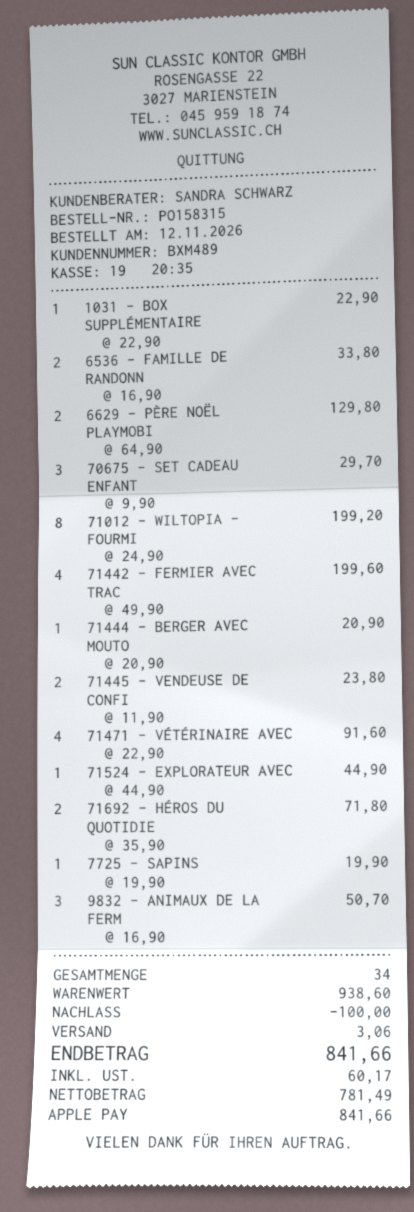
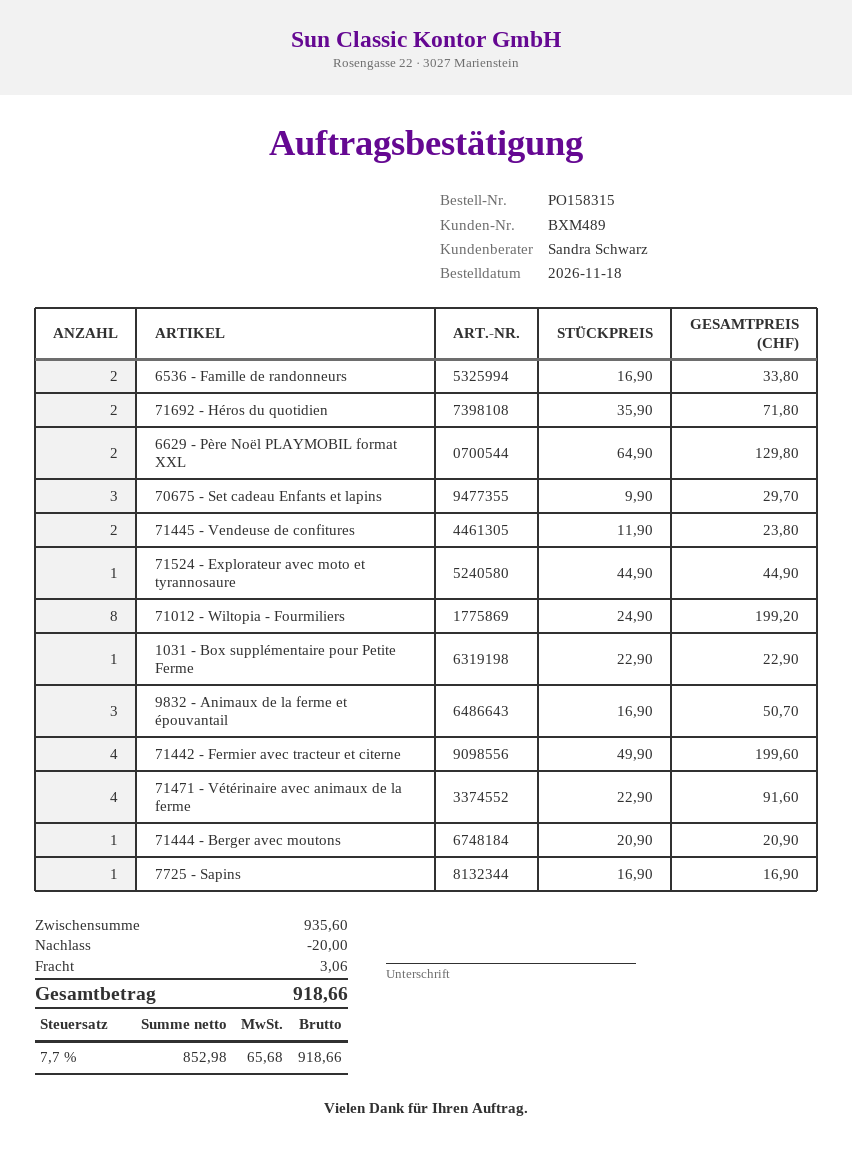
order date: 2026-11-12 -> 2026-11-18
7725 - SAPINS: 1 x 19.90 = 19.90 -> 1 x 16.90 = 16.90
subtotal: 938.60 -> 935.60
discount: 100.00 -> 20.00
net: 781.49 -> 852.98
tax: 60.17 -> 65.68
total: 841.66 -> 918.66

